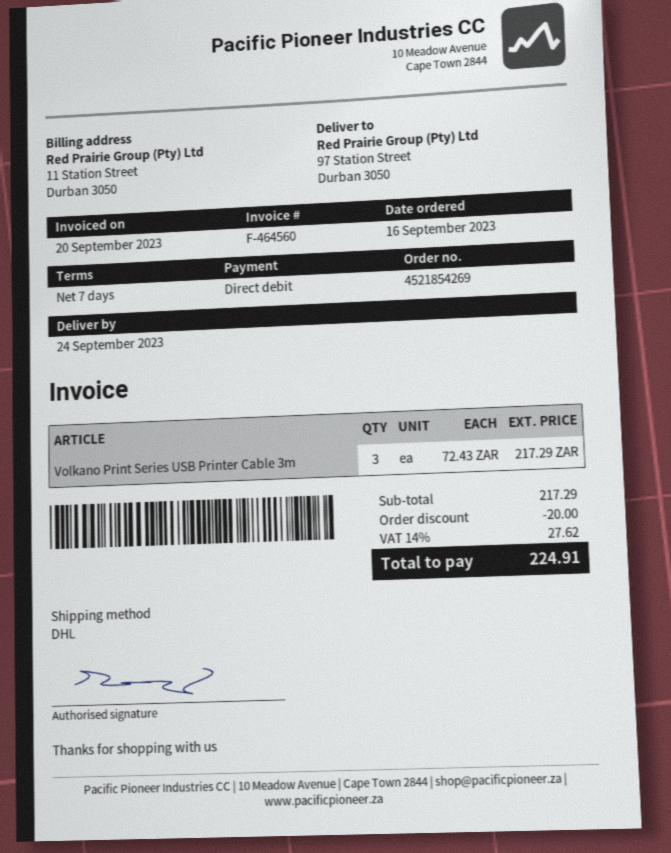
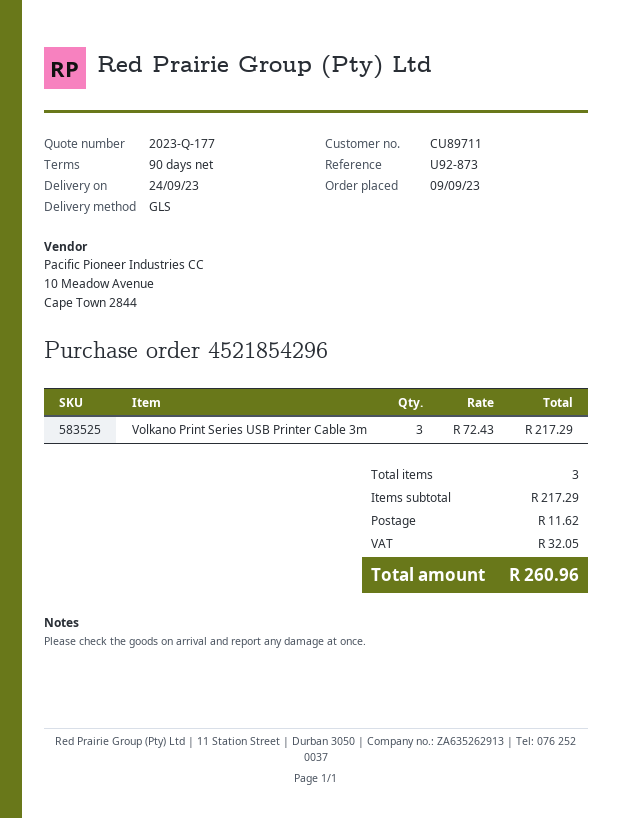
order number: 4521854269 -> 4521854296
order date: 2023-09-16 -> 2023-09-09
payment terms: 7 days -> 90 days
shipping method: DHL -> GLS
discount: 20.00 -> none
shipping: none -> 11.62
tax: 27.62 -> 32.05
total: 224.91 -> 260.96

